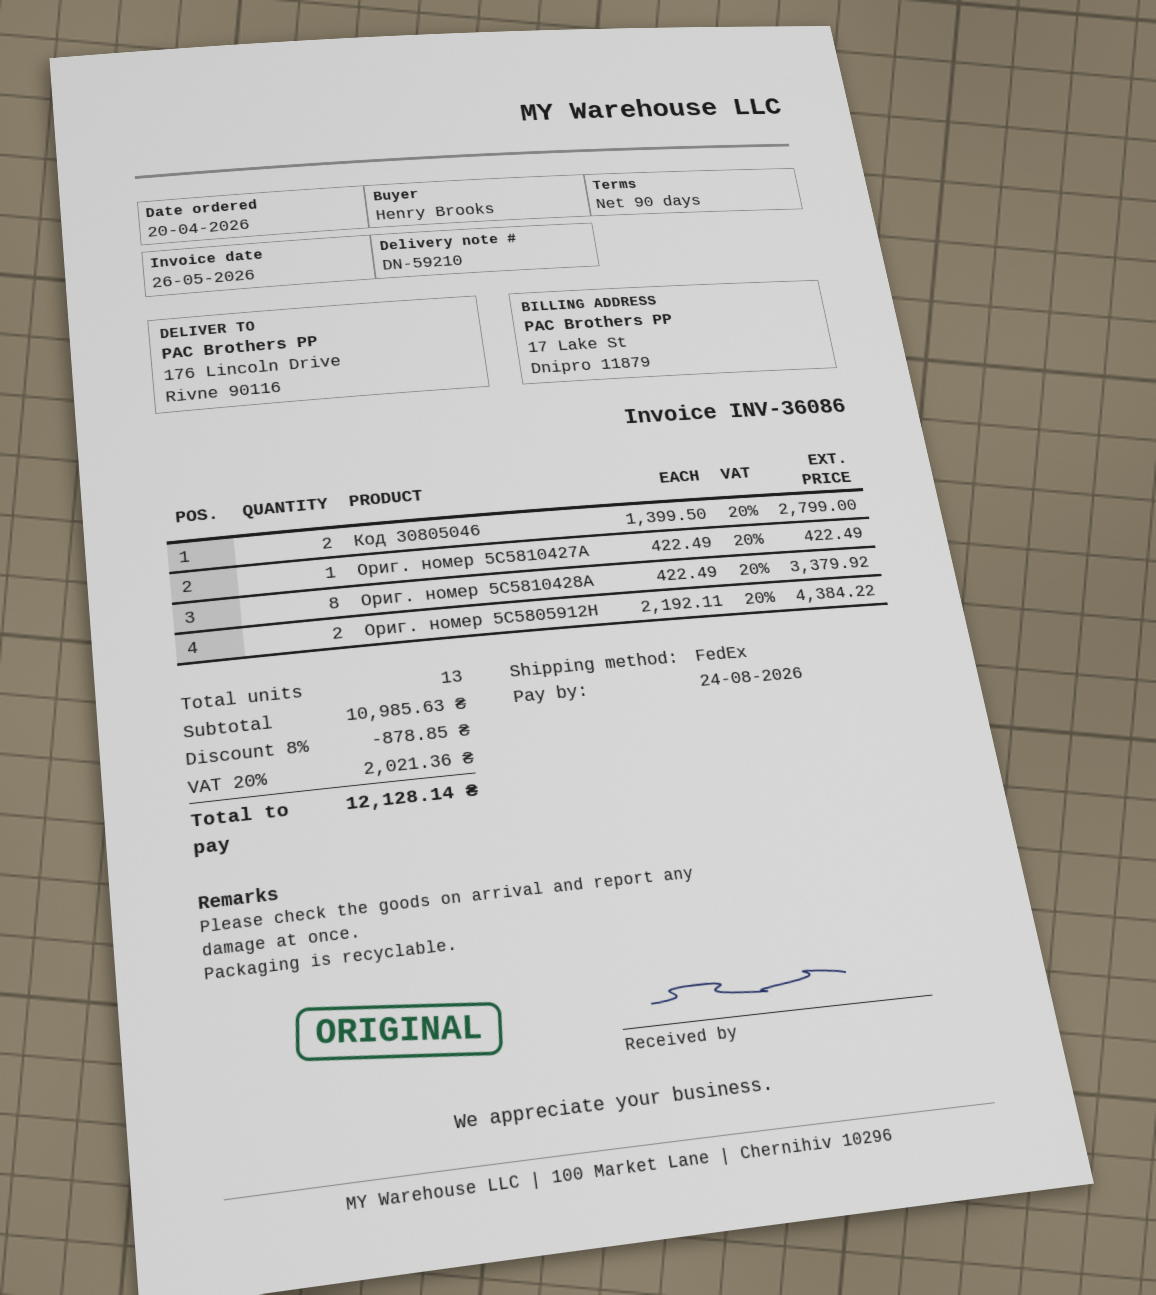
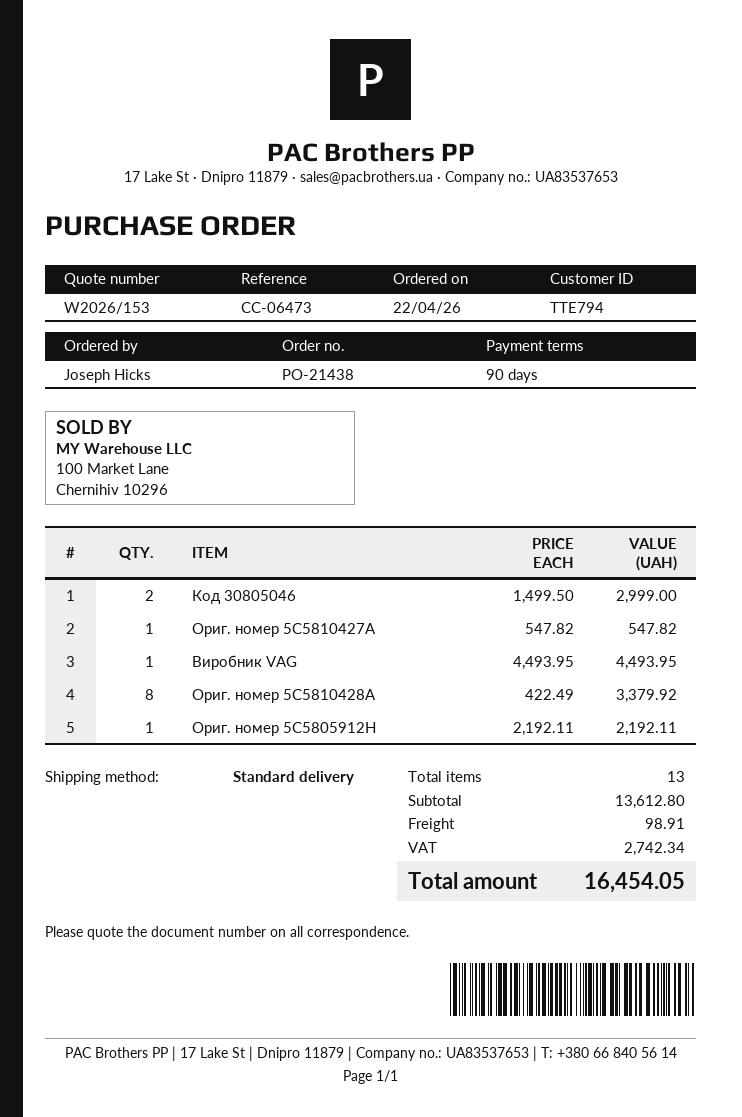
order date: 2026-04-20 -> 2026-04-22
ordered by: Henry Brooks -> Joseph Hicks
shipping method: FedEx -> standard
Код 30805046: 2 x 1399.50 = 2799.00 -> 2 x 1499.50 = 2999.00
Ориг. номер 5C5810427A: 1 x 422.49 = 422.49 -> 1 x 547.82 = 547.82
Ориг. номер 5C5805912H: 2 x 2192.11 = 4384.22 -> 1 x 2192.11 = 2192.11
Виробник VAG: none -> 1 x 4493.95 = 4493.95
subtotal: 10985.63 -> 13612.80
discount: 8% = 878.85 -> none
shipping: none -> 98.91
tax: 2021.36 -> 2742.34
total: 12128.14 -> 16454.05

